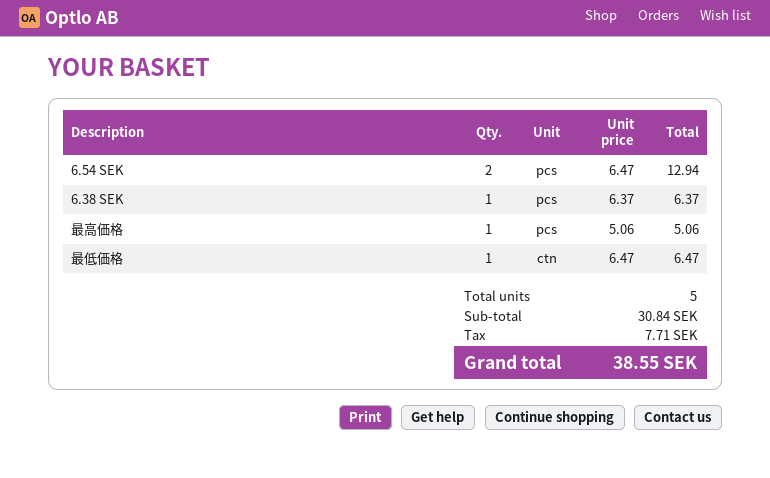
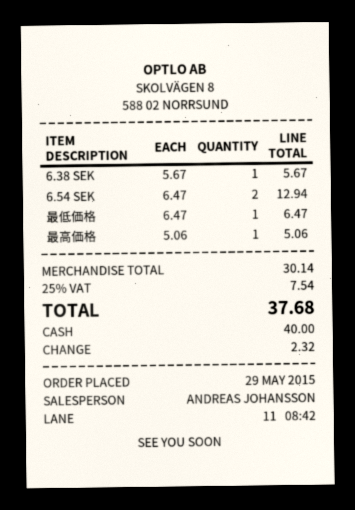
6.38 SEK: 1 x 6.37 = 6.37 -> 1 x 5.67 = 5.67
subtotal: 30.84 -> 30.14
tax: 7.71 -> 7.54
total: 38.55 -> 37.68

